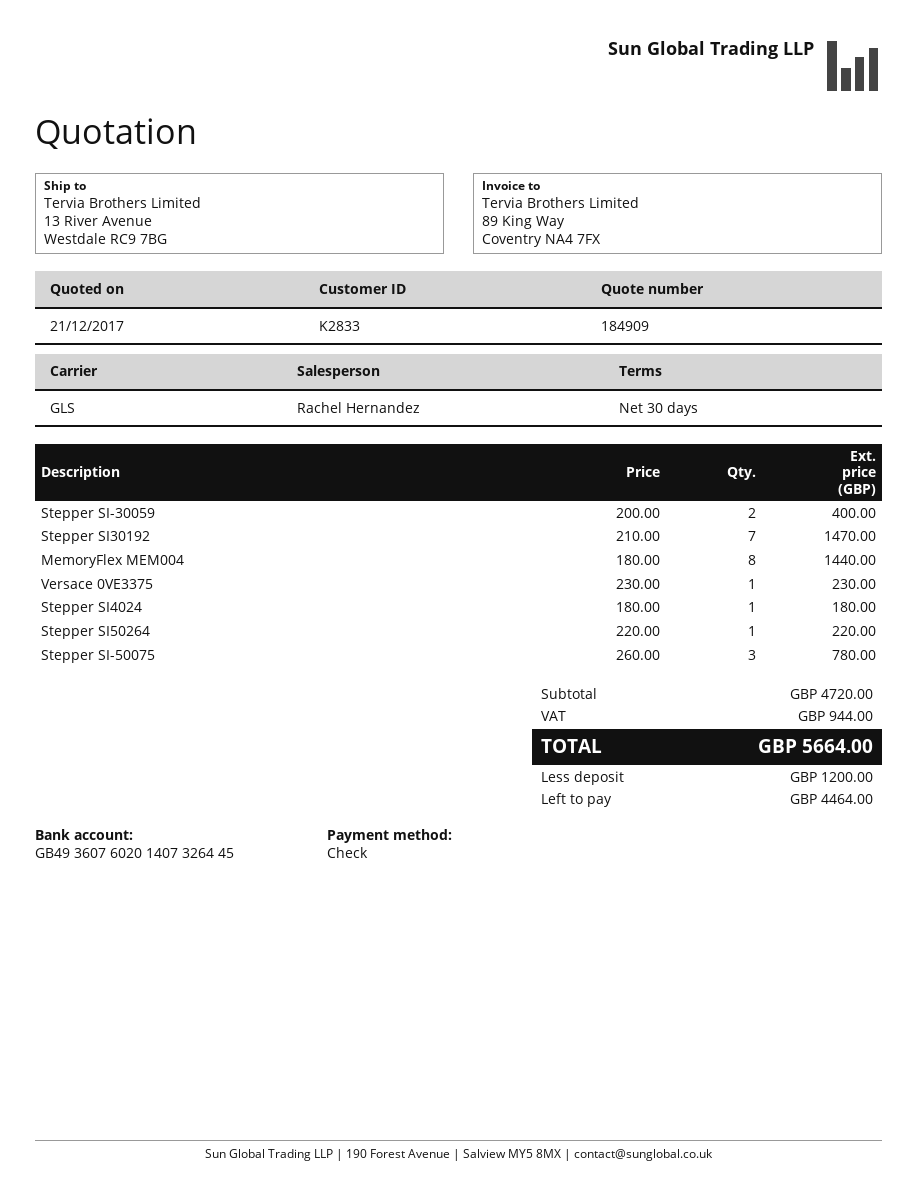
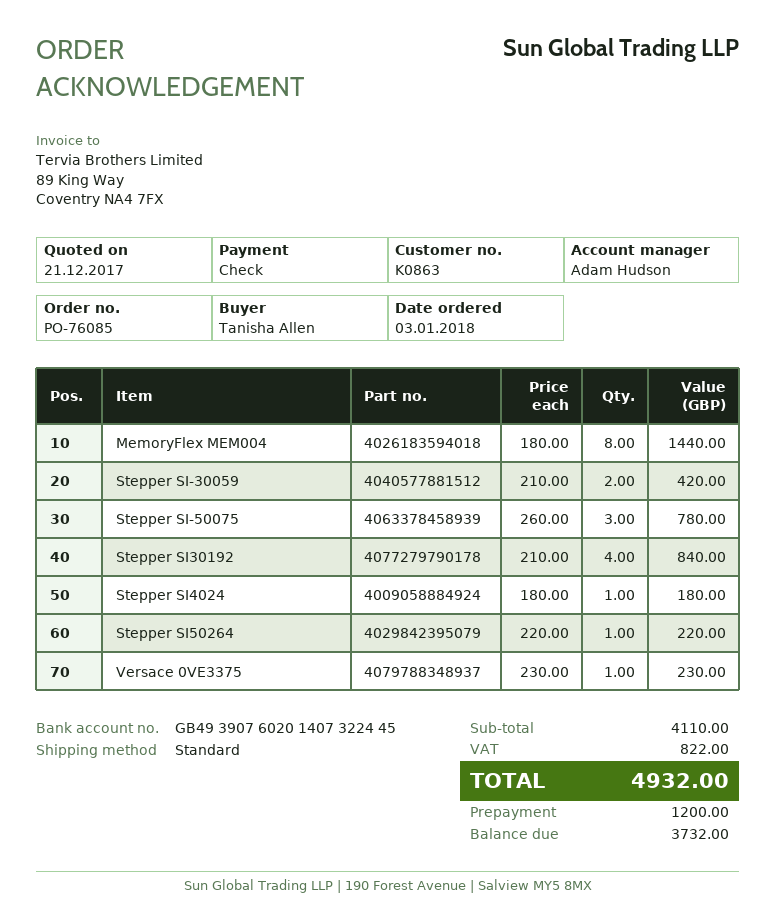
customer number: K2833 -> K0863
sales rep: Rachel Hernandez -> Adam Hudson
bank account: GB49360760201407326445 -> GB49390760201407322445
shipping method: GLS -> standard
Stepper SI-30059: 2 x 200.00 = 400.00 -> 2 x 210.00 = 420.00
Stepper SI30192: 7 x 210.00 = 1470.00 -> 4 x 210.00 = 840.00
subtotal: 4720.00 -> 4110.00
tax: 944.00 -> 822.00
total: 5664.00 -> 4932.00
balance: 4464.00 -> 3732.00

